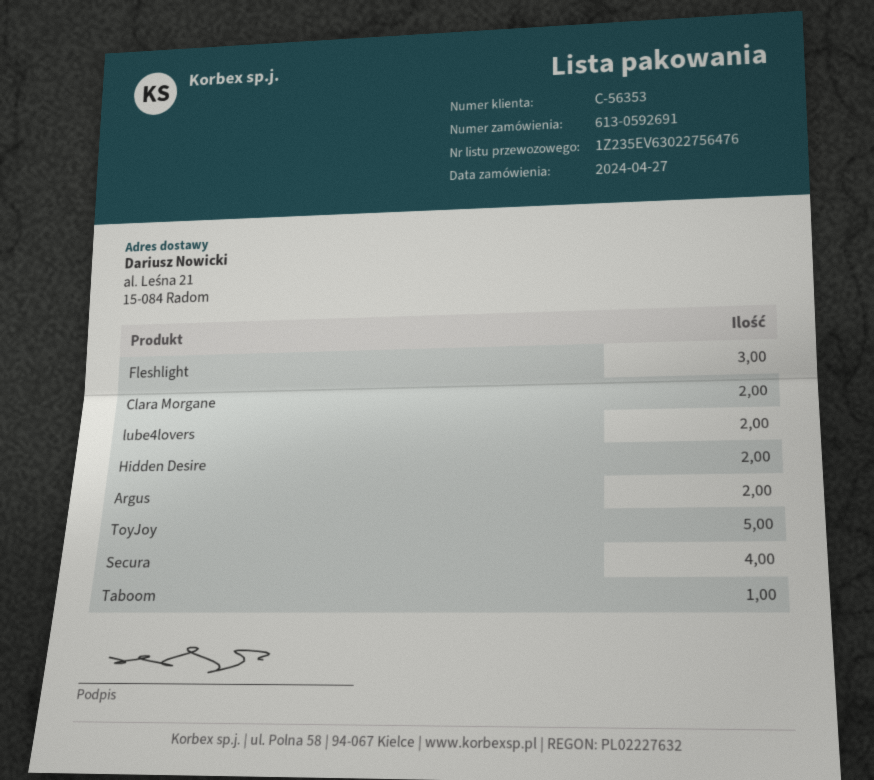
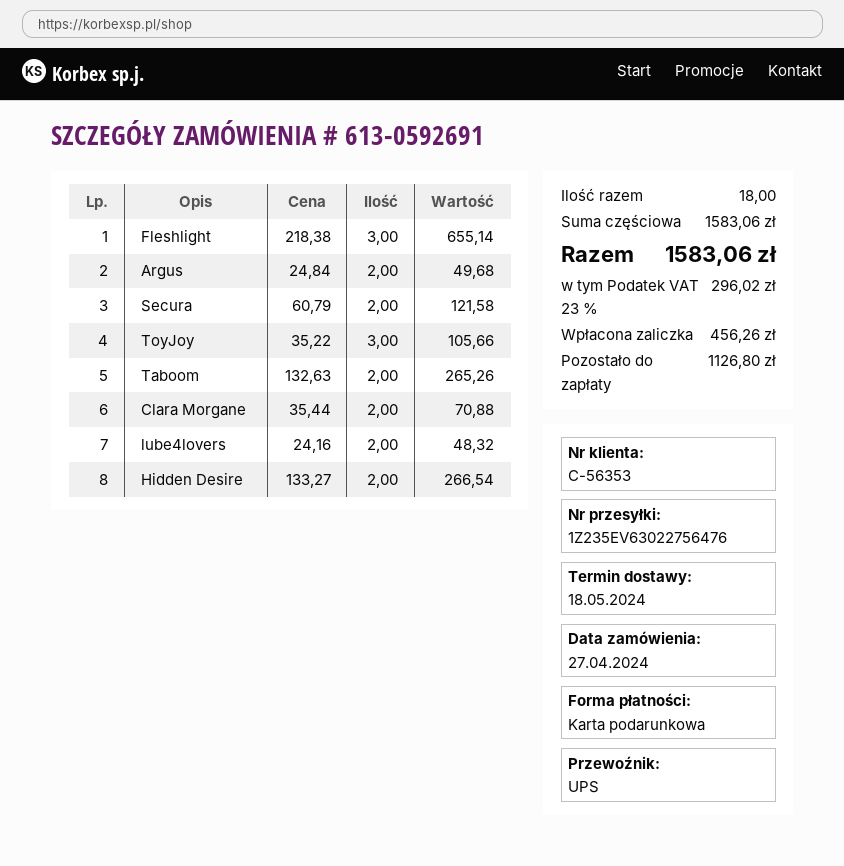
ToyJoy: 5 -> 3
Secura: 4 -> 2
Taboom: 1 -> 2

